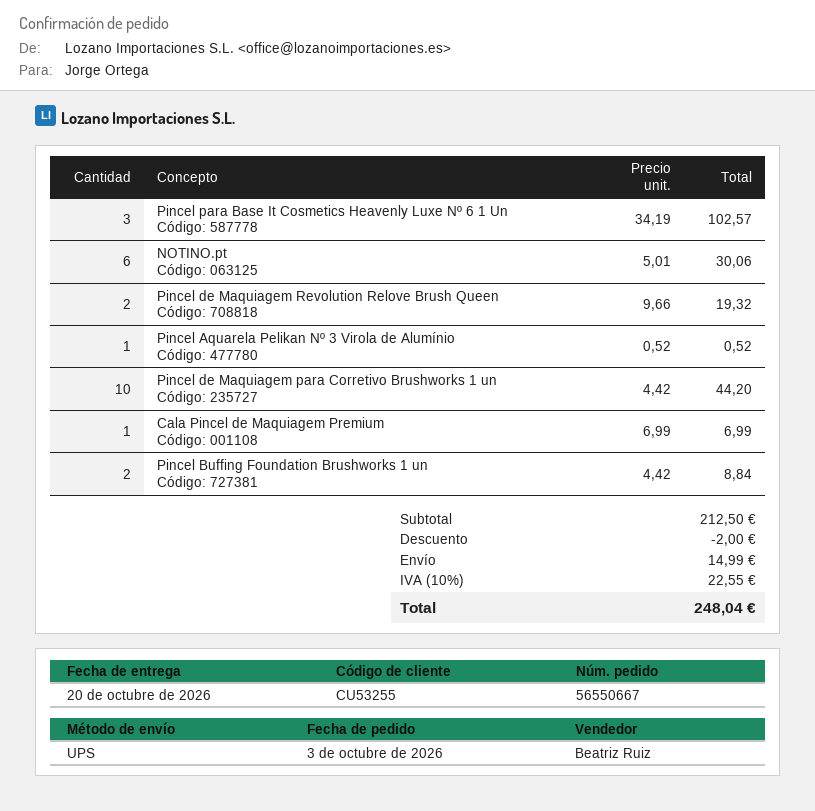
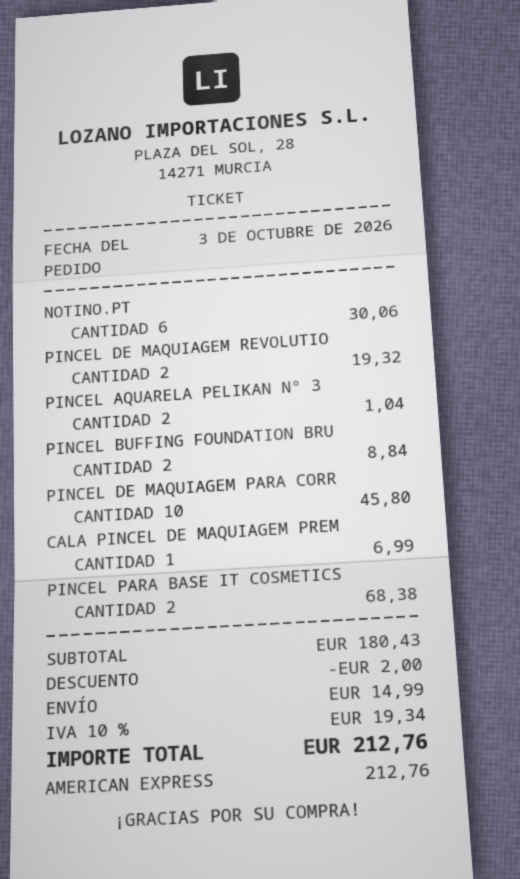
Pincel para Base It Cosmetics Heavenly Luxe Nº 6 1 Un: 3 for 102.57 -> 2 for 68.38
Pincel Aquarela Pelikan Nº 3 Virola de Alumínio: 1 for 0.52 -> 2 for 1.04
Pincel de Maquiagem para Corretivo Brushworks 1 un: 10 for 44.20 -> 10 for 45.80
subtotal: 212.50 -> 180.43
tax: 10% = 22.55 -> 10% = 19.34
total: 248.04 -> 212.76

